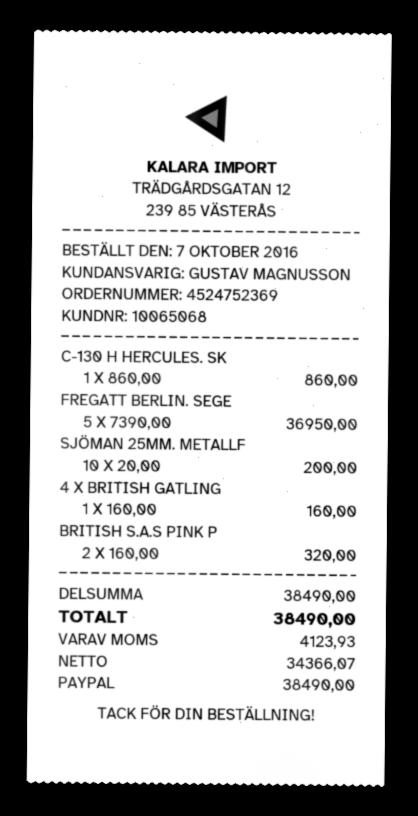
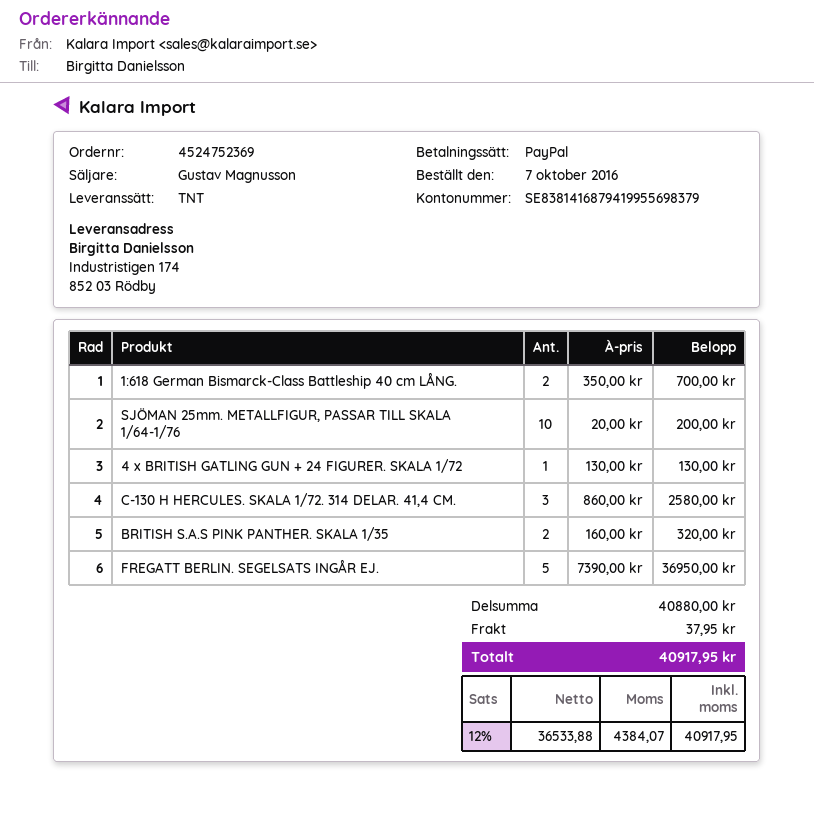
C-130 H HERCULES. SK: 1 x 860.00 = 860.00 -> 3 x 860.00 = 2580.00
4 X BRITISH GATLING: 1 x 160.00 = 160.00 -> 1 x 130.00 = 130.00
1:618 German Bismarck-Class Battleship 40 cm LÅNG.: none -> 2 x 350.00 = 700.00
subtotal: 38490.00 -> 40880.00
shipping: none -> 37.95
net: 34366.07 -> 36533.88
tax: 4123.93 -> 4384.07
total: 38490.00 -> 40917.95

